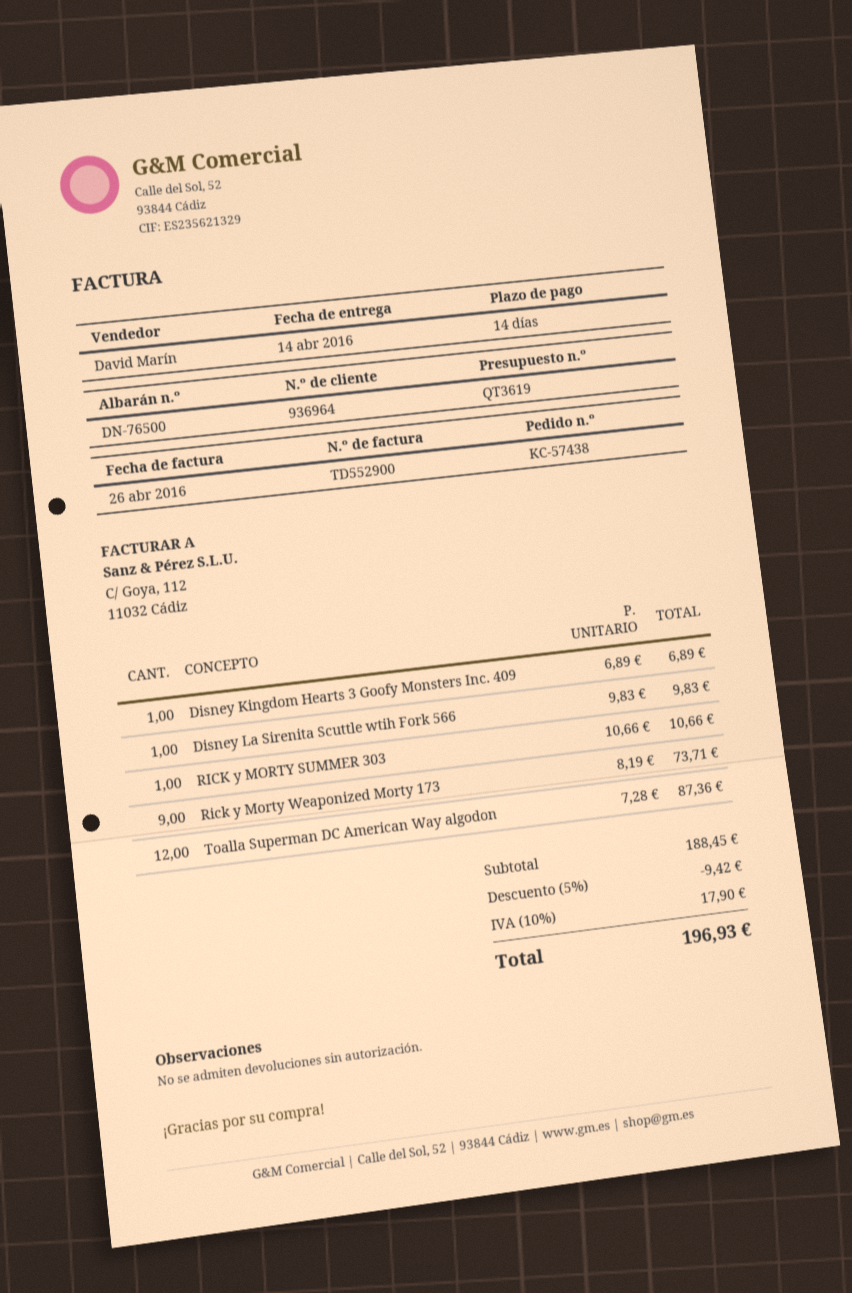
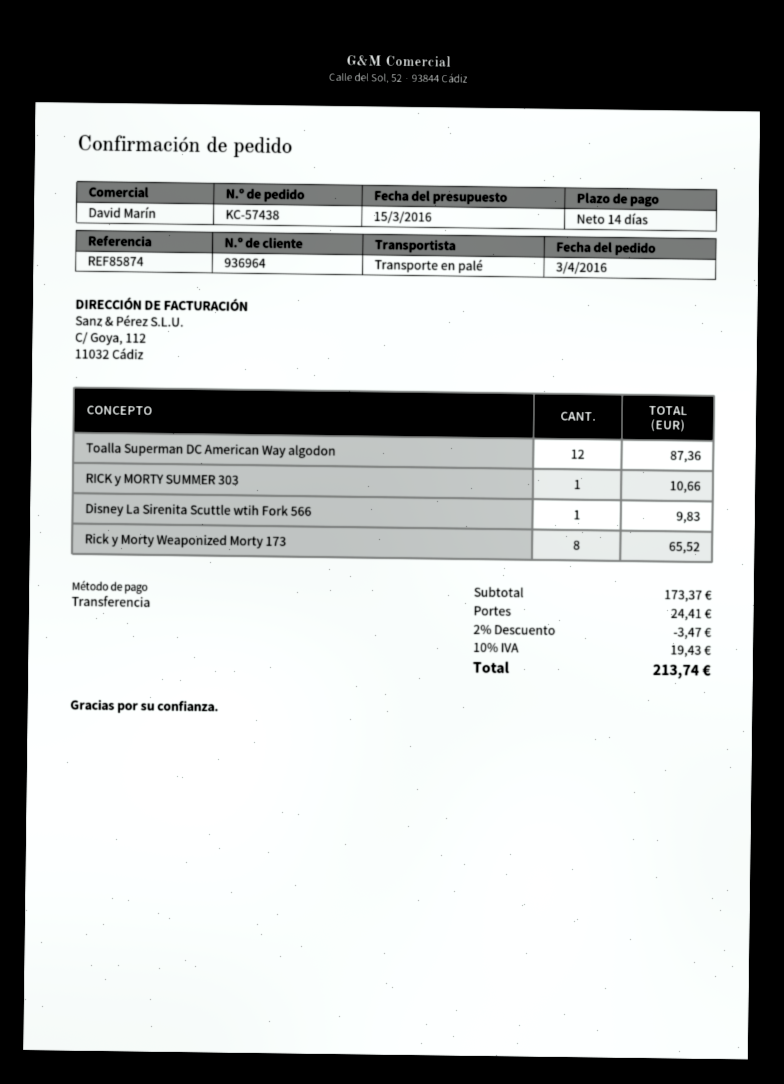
Disney Kingdom Hearts 3 Goofy Monsters Inc. 409: 1 for 6.89 -> none
Rick y Morty Weaponized Morty 173: 9 for 73.71 -> 8 for 65.52
subtotal: 188.45 -> 173.37
discount: 5% = 9.42 -> 2% = 3.47
shipping: none -> 24.41
tax: 10% = 17.90 -> 10% = 19.43
total: 196.93 -> 213.74

